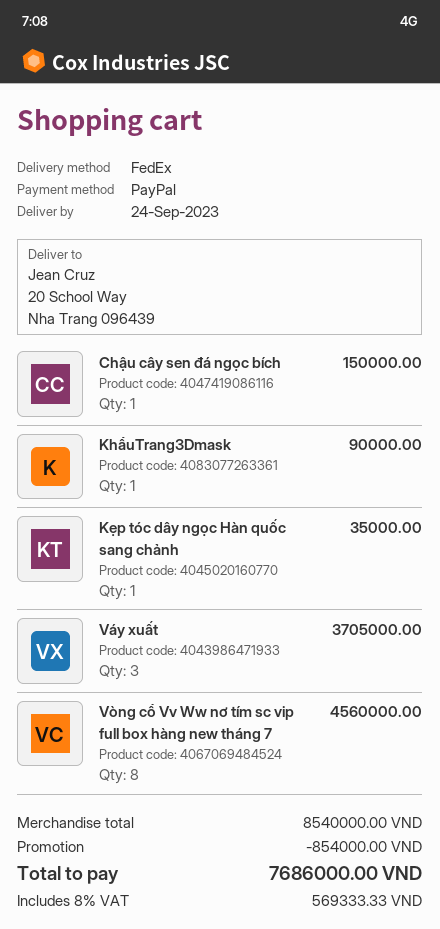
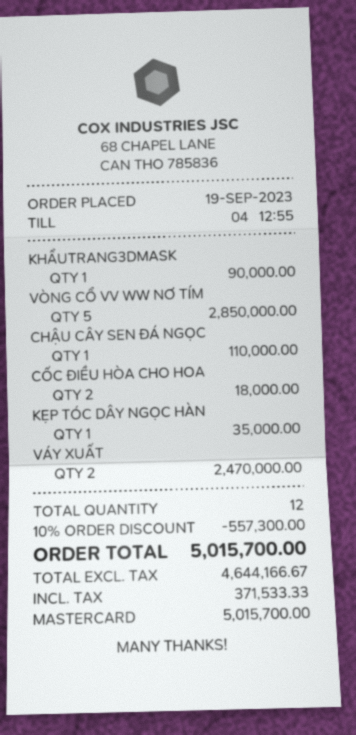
payment method: PayPal -> Mastercard
Chậu cây sen đá ngọc bích: 1 for 150000.00 -> 1 for 110000.00
Váy xuất: 3 for 3705000.00 -> 2 for 2470000.00
Vòng cổ Vv Ww nơ tím sc vip full box hàng new tháng 7: 8 for 4560000.00 -> 5 for 2850000.00
CỐC ĐIỀU HÒA CHO HOA: none -> 2 for 18000.00
discount: 854000.00 -> 557300.00
tax: 569333.33 -> 371533.33
total: 7686000.00 -> 5015700.00

